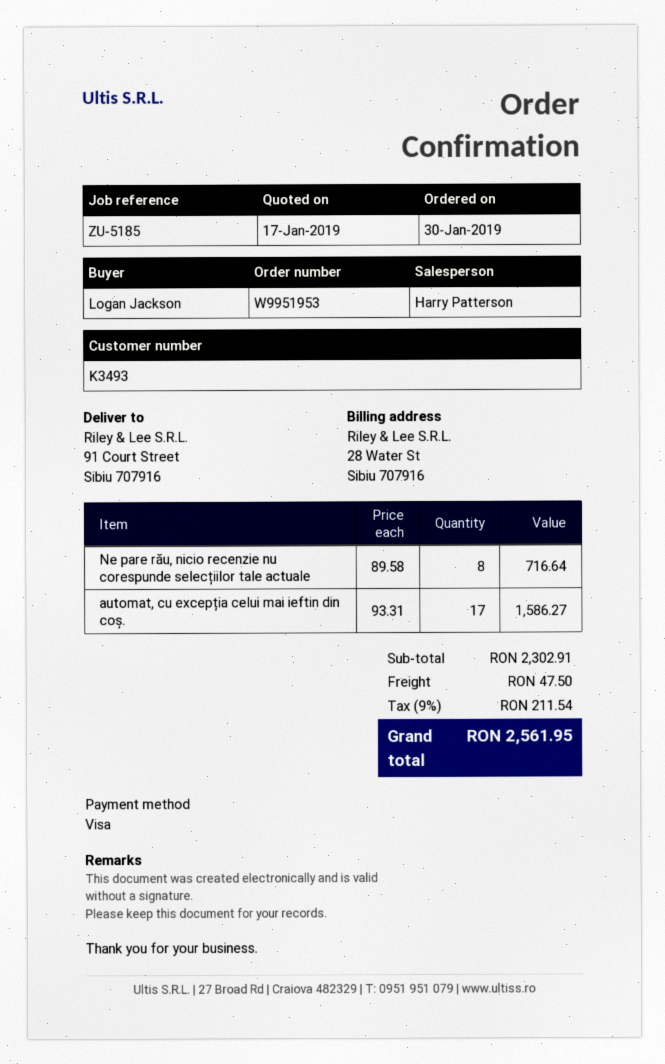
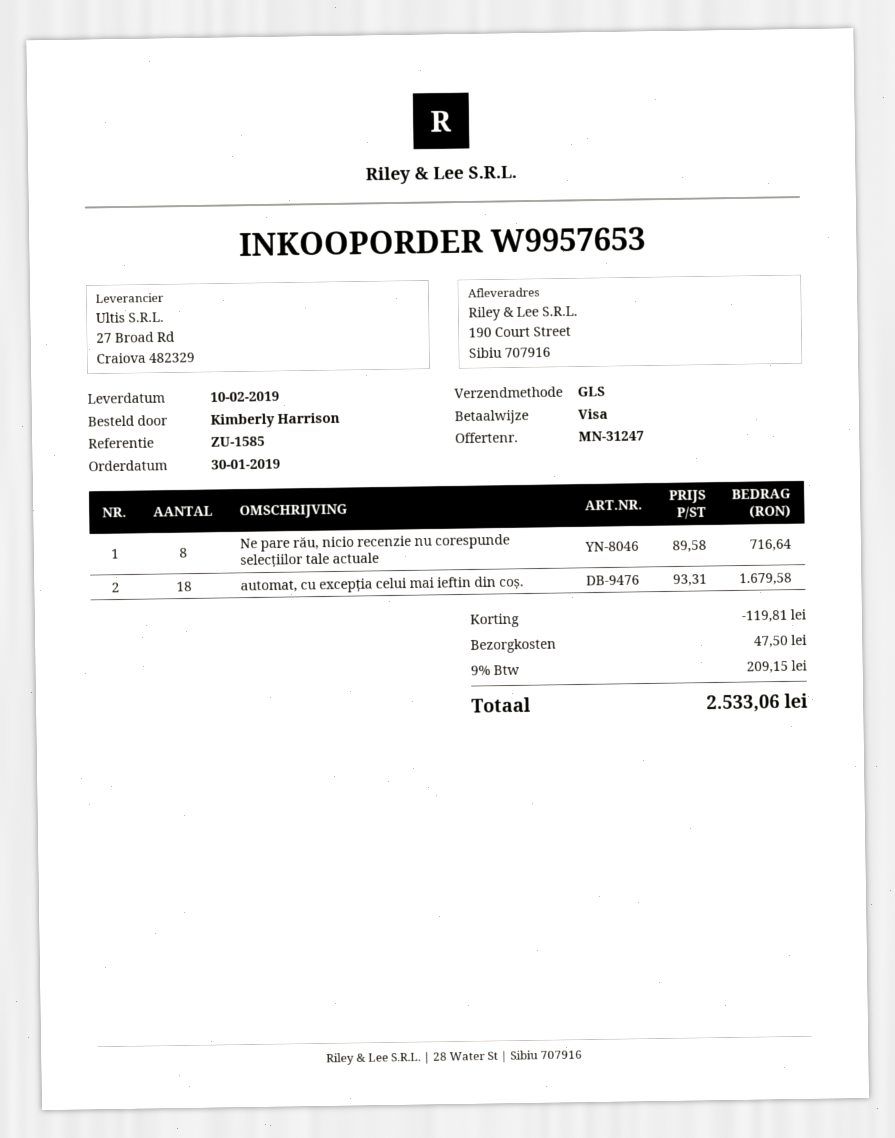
order number: W9951953 -> W9957653
reference: ZU-5185 -> ZU-1585
ordered by: Logan Jackson -> Kimberly Harrison
ship to: 91 Court Street, Sibiu 707916 -> 190 Court Street, Sibiu 707916
automat, cu excepția celui mai ieftin din coș.: 17 x 93.31 = 1586.27 -> 18 x 93.31 = 1679.58
discount: none -> 119.81
tax: 9% = 211.54 -> 9% = 209.15
total: 2561.95 -> 2533.06

